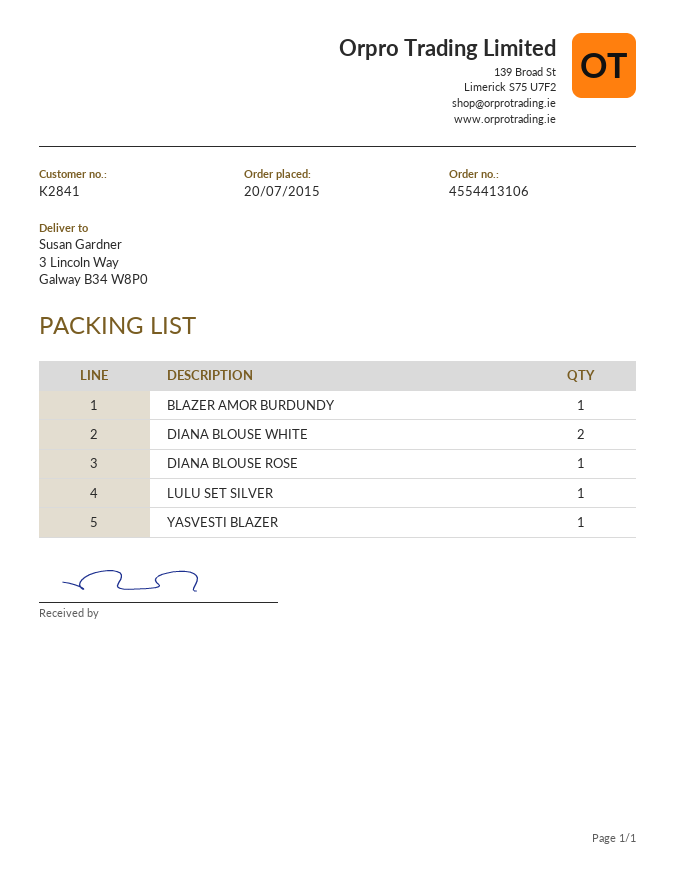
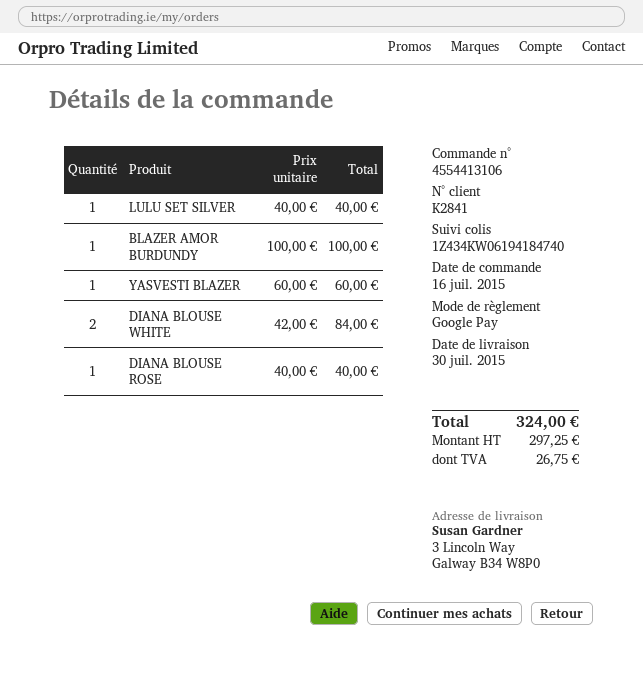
order date: 2015-07-20 -> 2015-07-16

